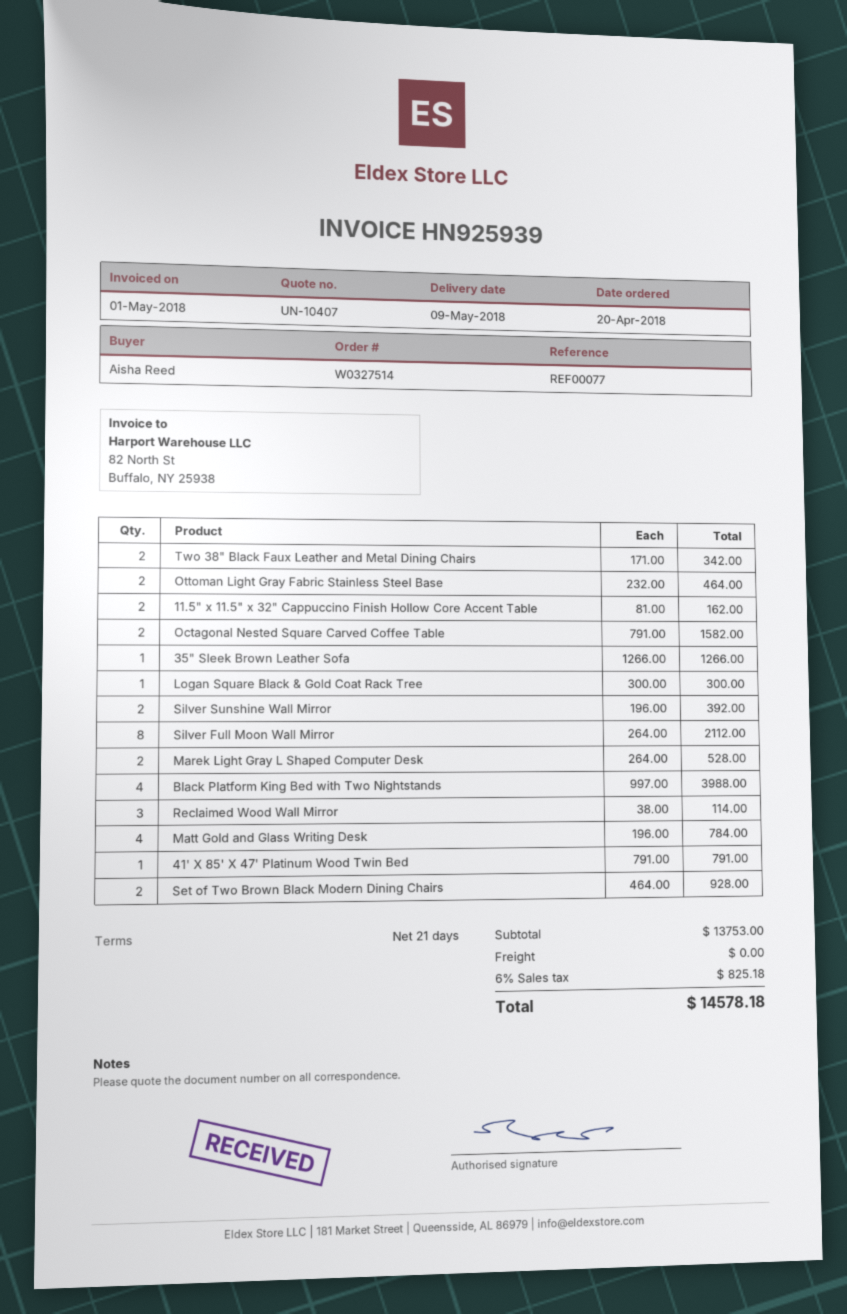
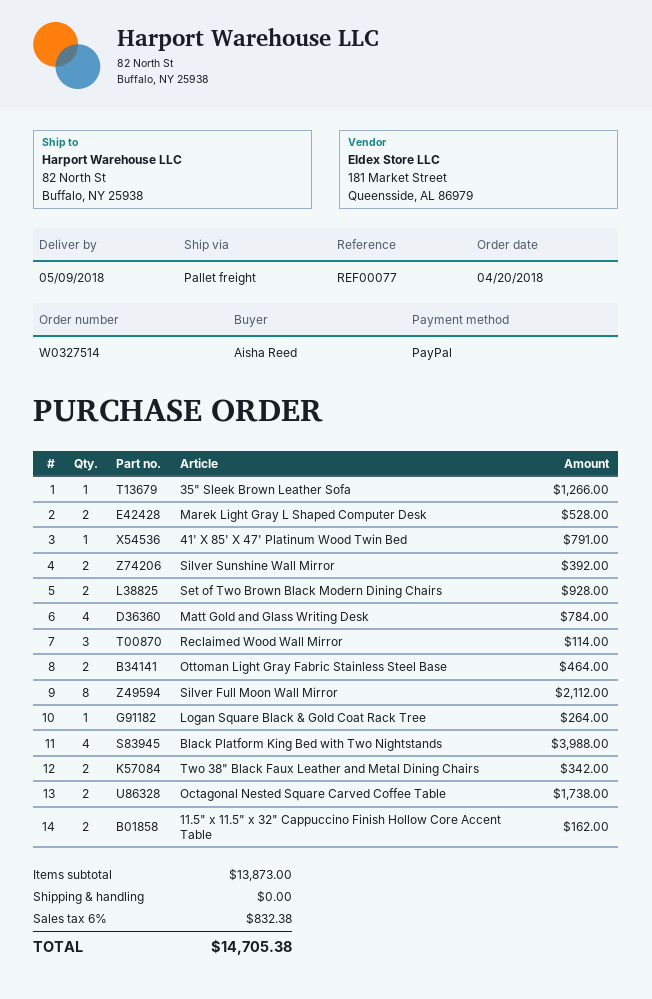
Octagonal Nested Square Carved Coffee Table: 2 for 1582.00 -> 2 for 1738.00
Logan Square Black & Gold Coat Rack Tree: 1 for 300.00 -> 1 for 264.00
subtotal: 13753.00 -> 13873.00
tax: 6% = 825.18 -> 6% = 832.38
total: 14578.18 -> 14705.38

